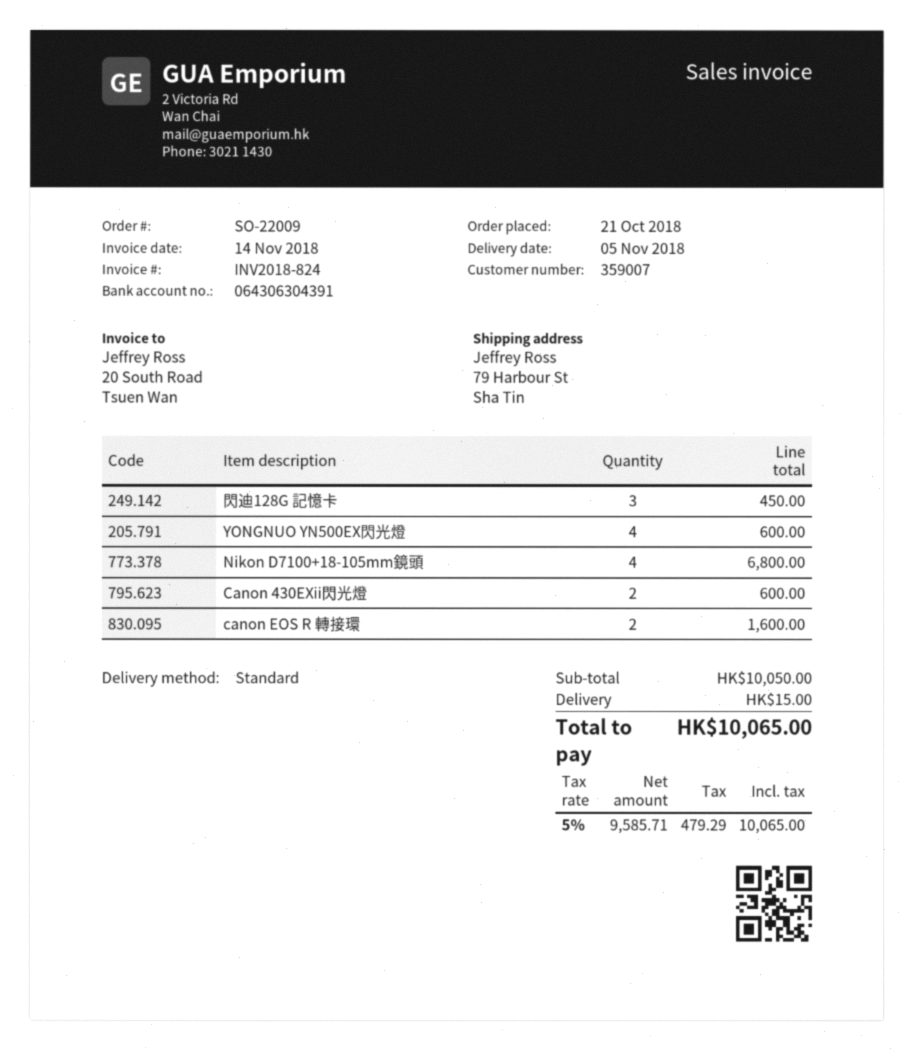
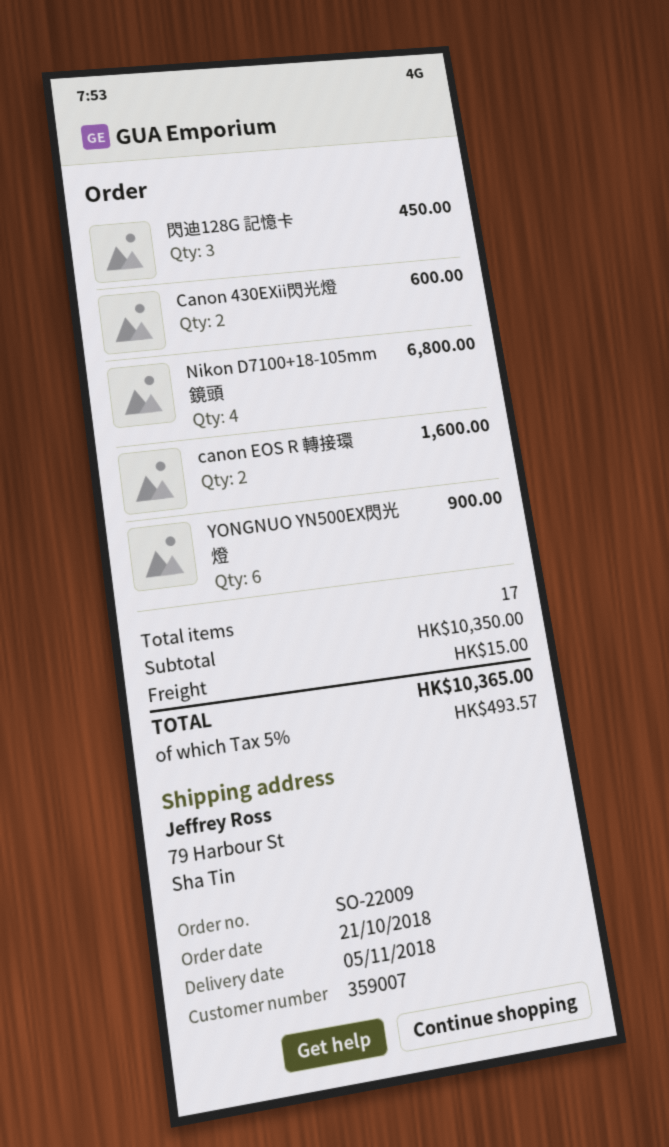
YONGNUO YN500EX閃光燈: 4 for 600.00 -> 6 for 900.00
subtotal: 10050.00 -> 10350.00
tax: 5% = 479.29 -> 5% = 493.57
total: 10065.00 -> 10365.00

